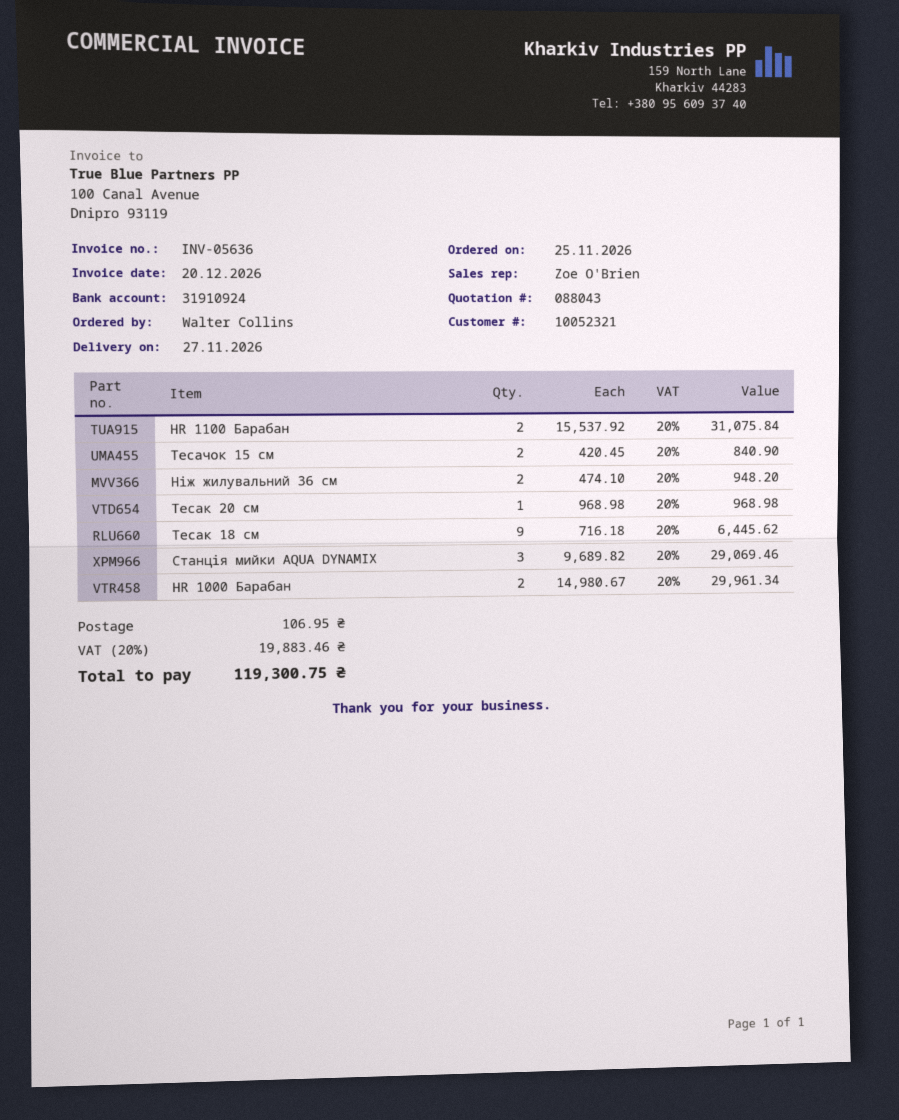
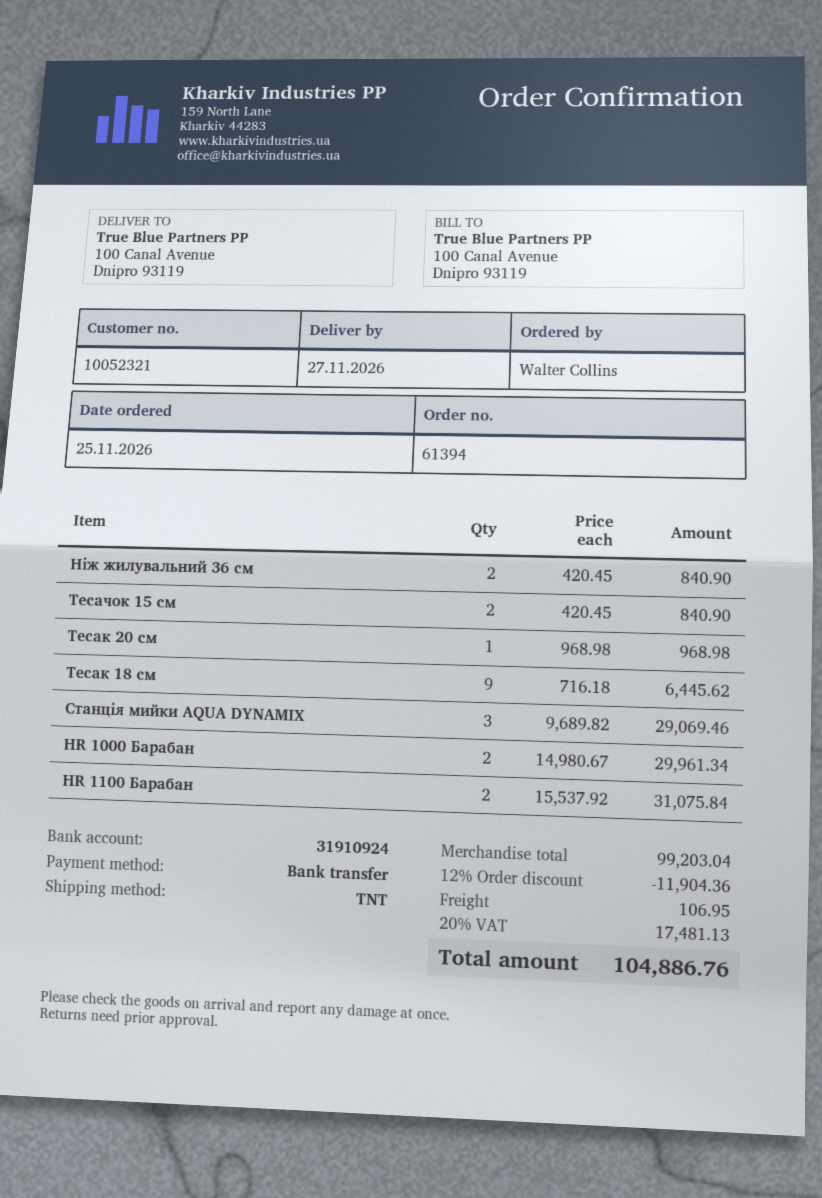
Ніж жилувальний 36 см: 2 x 474.10 = 948.20 -> 2 x 420.45 = 840.90
discount: none -> 12% = 11904.36
tax: 20% = 19883.46 -> 20% = 17481.13
total: 119300.75 -> 104886.76

